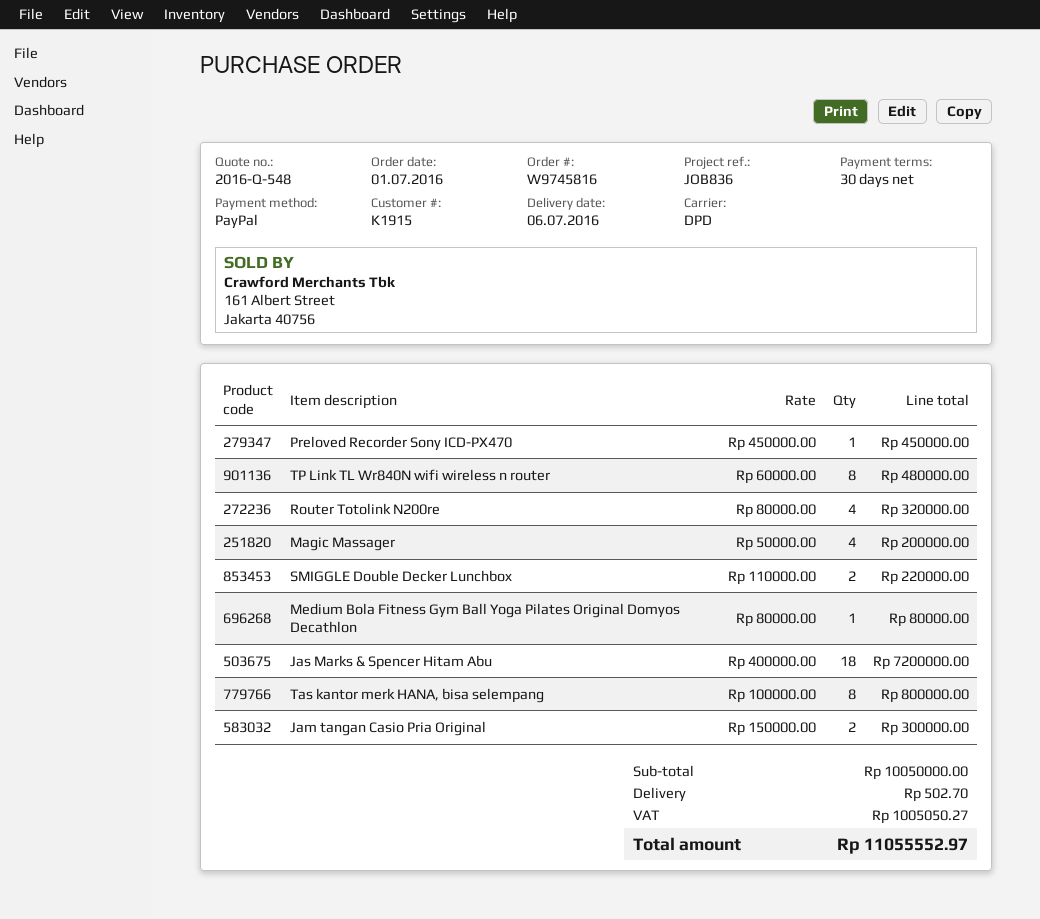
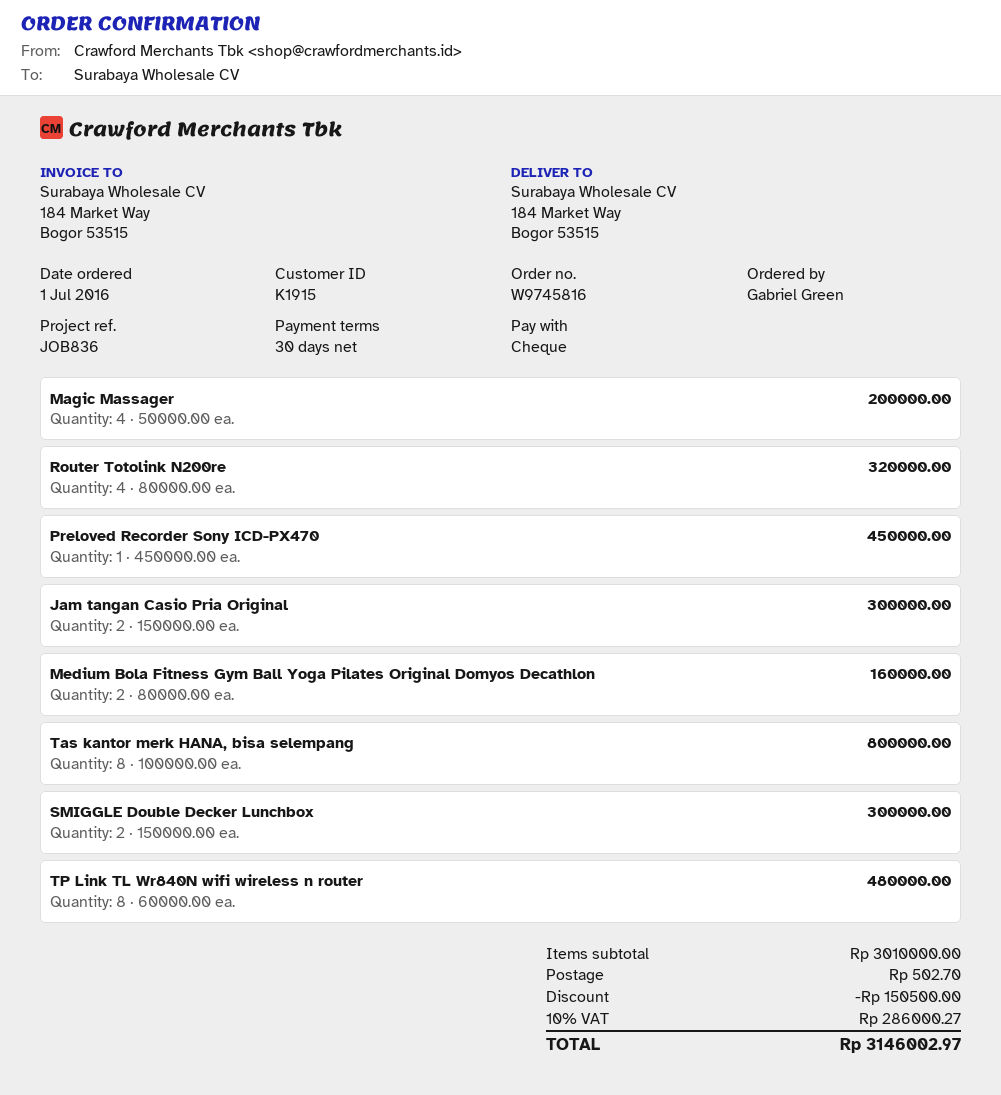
payment method: PayPal -> cheque
SMIGGLE Double Decker Lunchbox: 2 x 110000.00 = 220000.00 -> 2 x 150000.00 = 300000.00
Medium Bola Fitness Gym Ball Yoga Pilates Original Domyos Decathlon: 1 x 80000.00 = 80000.00 -> 2 x 80000.00 = 160000.00
Jas Marks & Spencer Hitam Abu: 18 x 400000.00 = 7200000.00 -> none
subtotal: 10050000.00 -> 3010000.00
discount: none -> 150500.00
tax: 1005050.27 -> 286000.27
total: 11055552.97 -> 3146002.97

